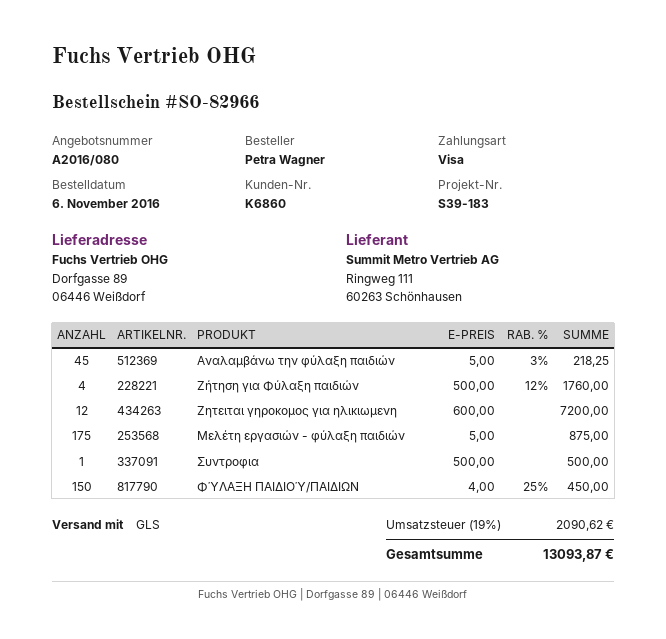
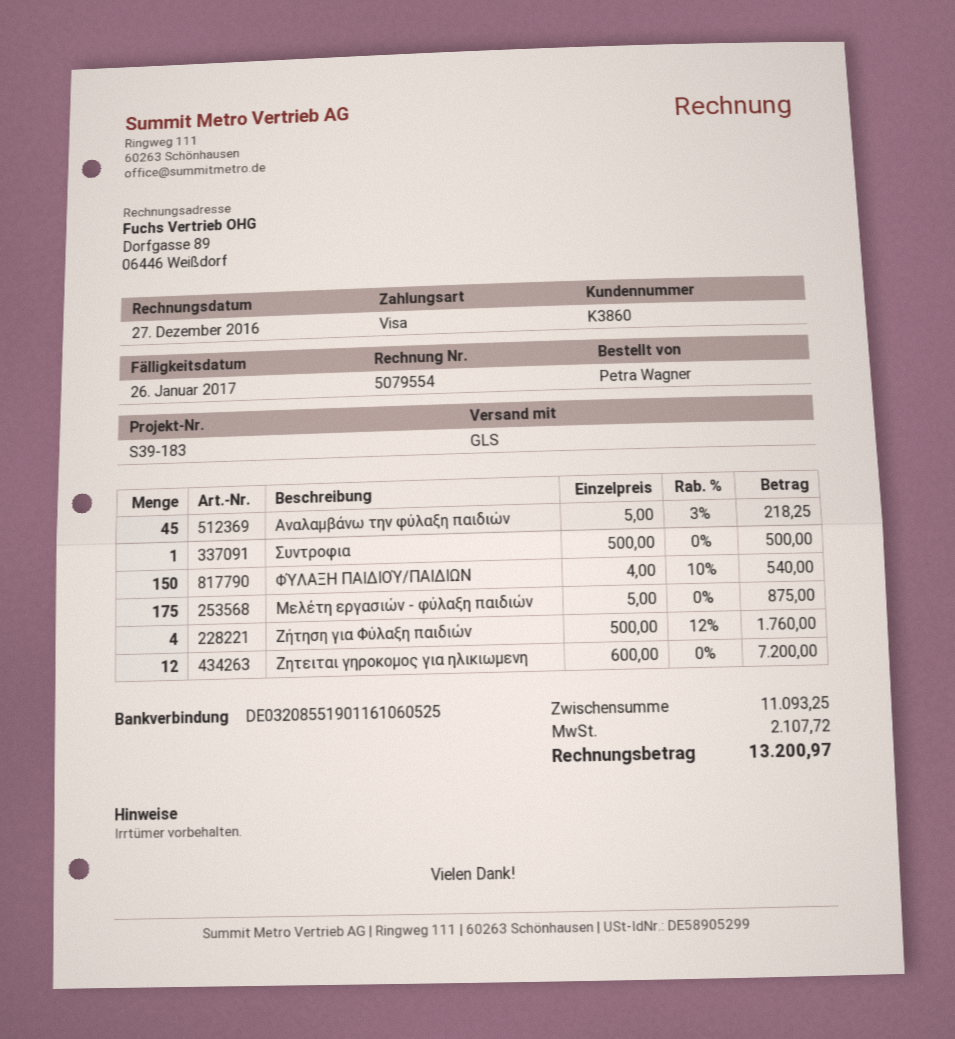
customer number: K6860 -> K3860
ΦΎΛΑΞΗ ΠΑΙΔΙΟΎ/ΠΑΙΔΙΩΝ: 150 x 4.00 - 25% = 450.00 -> 150 x 4.00 - 10% = 540.00
tax: 2090.62 -> 2107.72
total: 13093.87 -> 13200.97

